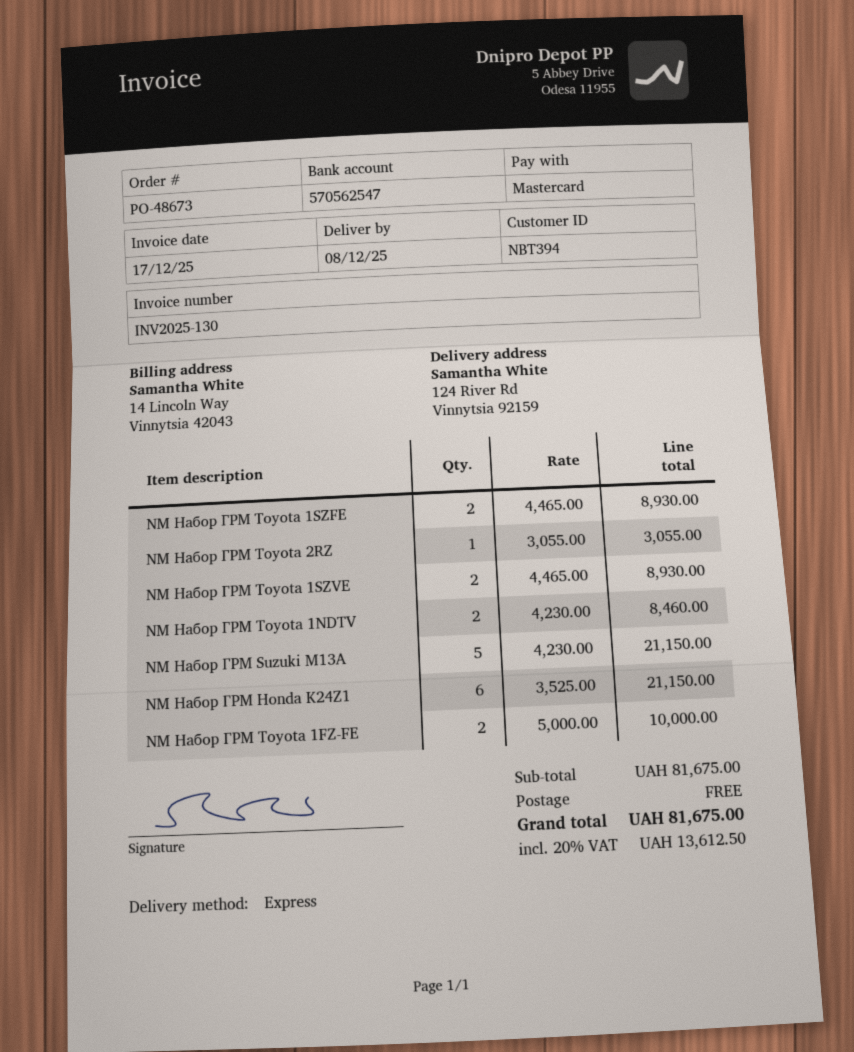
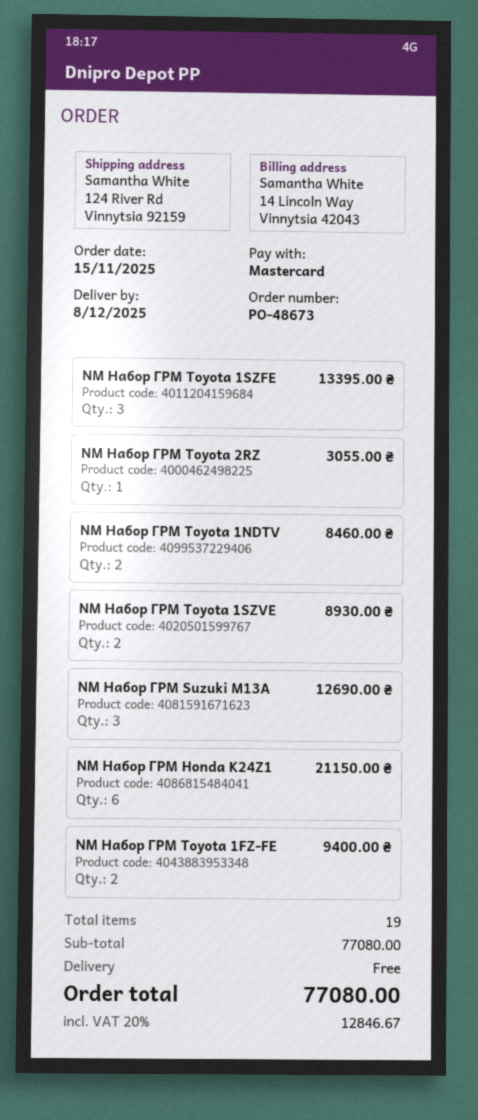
NM Набор ГРМ Toyota 1SZFE: 2 for 8930.00 -> 3 for 13395.00
NM Набор ГРМ Suzuki M13A: 5 for 21150.00 -> 3 for 12690.00
NM Набор ГРМ Toyota 1FZ-FE: 2 for 10000.00 -> 2 for 9400.00
subtotal: 81675.00 -> 77080.00
tax: 20% = 13612.50 -> 20% = 12846.67
total: 81675.00 -> 77080.00

